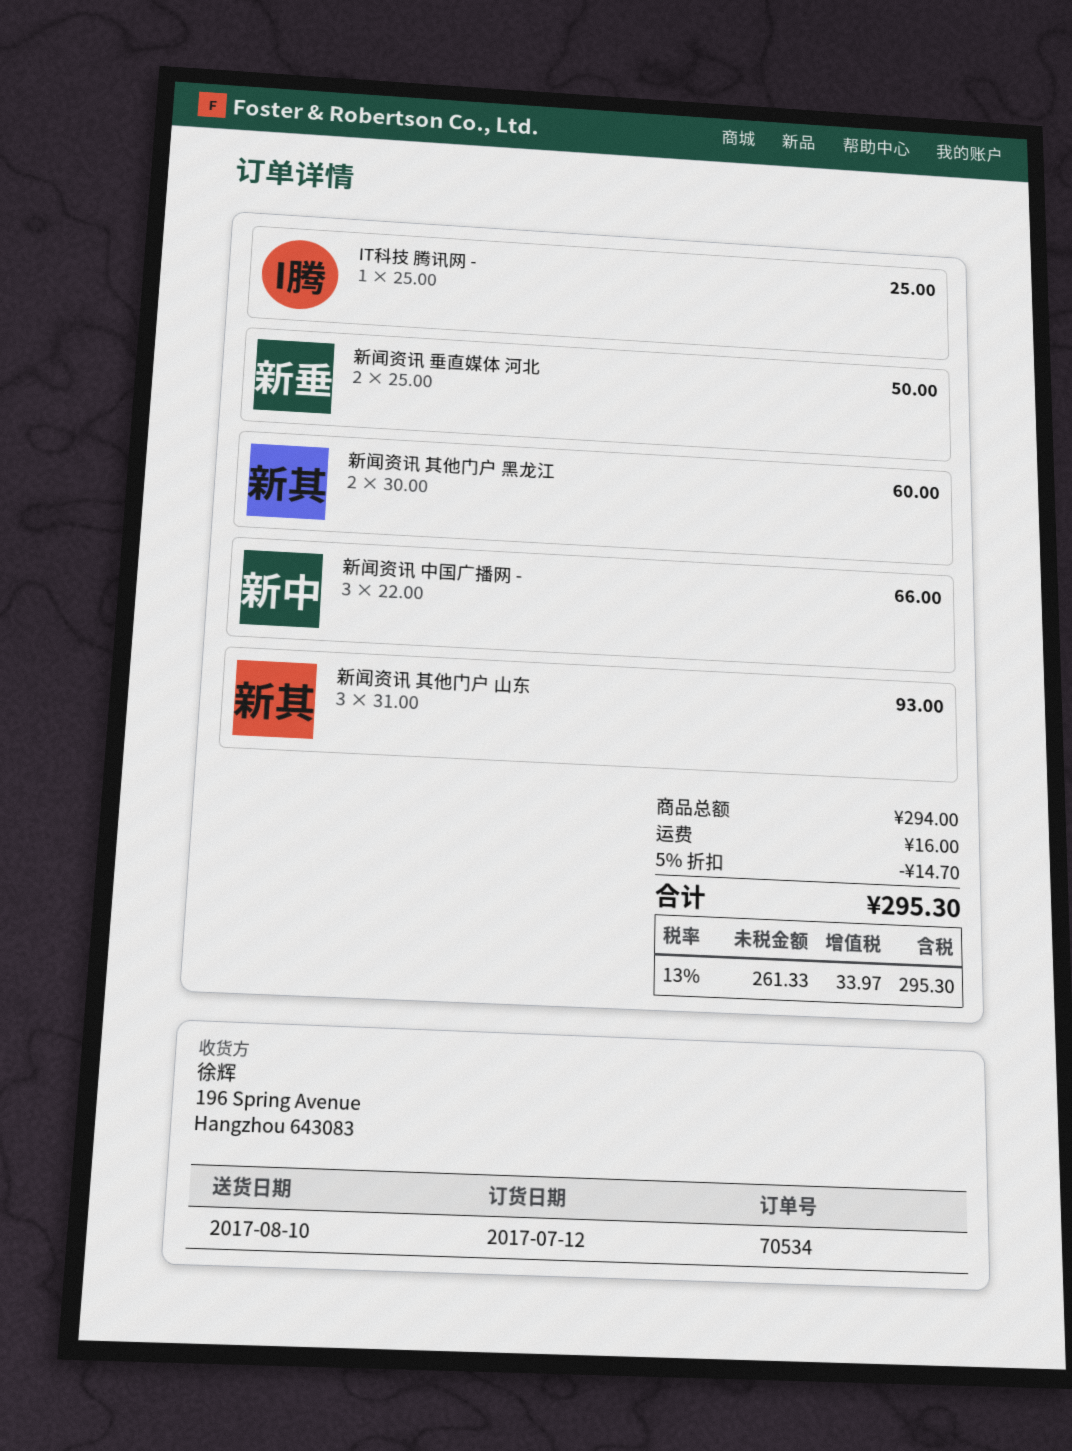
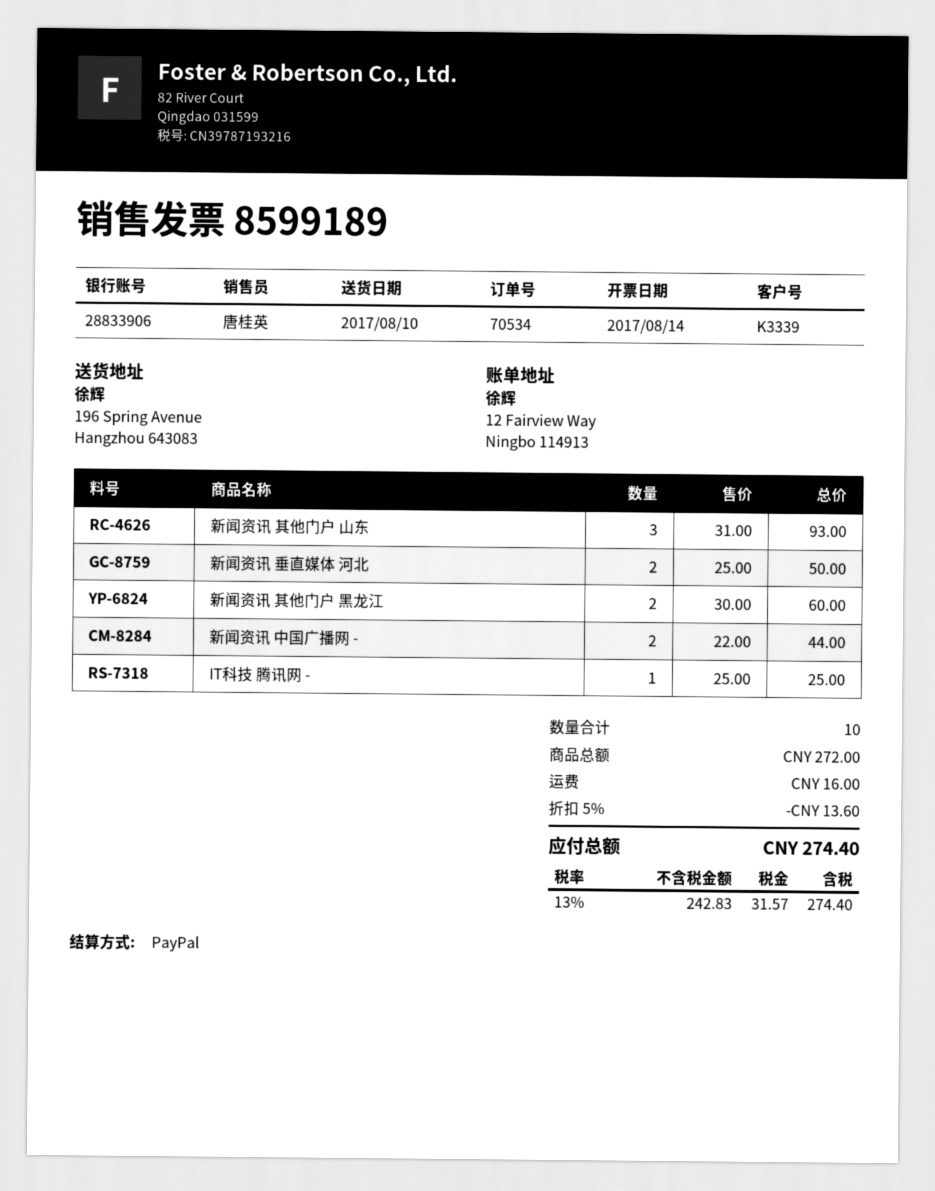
新闻资讯 中国广播网 -: 3 x 22.00 = 66.00 -> 2 x 22.00 = 44.00
subtotal: 294.00 -> 272.00
discount: 5% = 14.70 -> 5% = 13.60
net: 261.33 -> 242.83
tax: 13% = 33.97 -> 13% = 31.57
total: 295.30 -> 274.40

